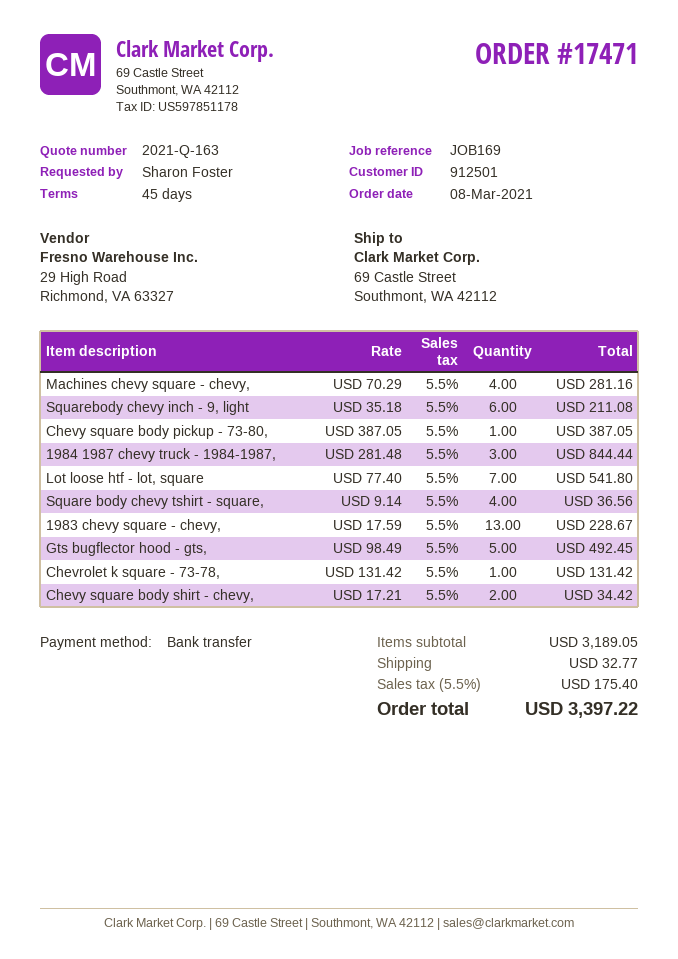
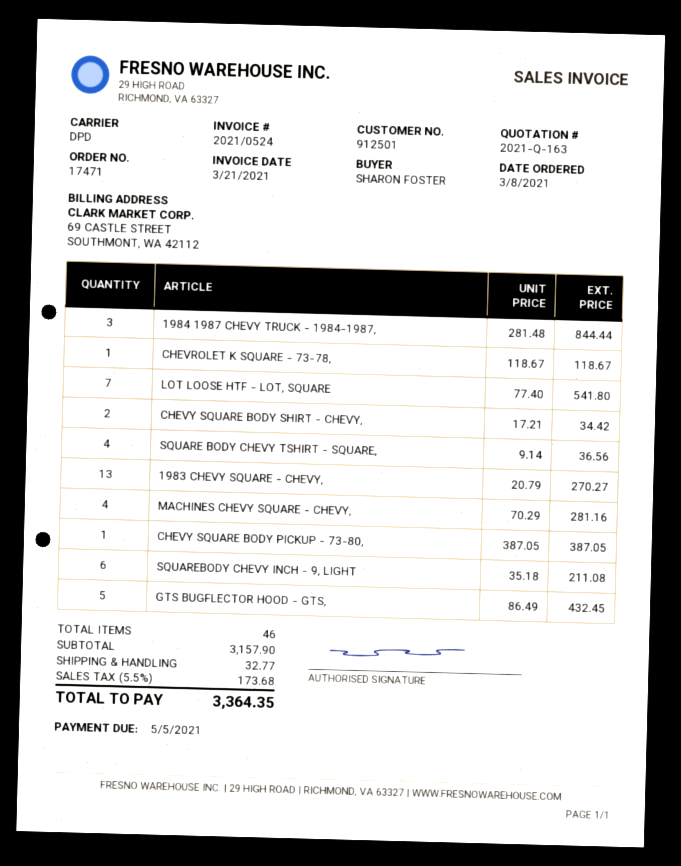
1983 chevy square - chevy,: 13 x 17.59 = 228.67 -> 13 x 20.79 = 270.27
Gts bugflector hood - gts,: 5 x 98.49 = 492.45 -> 5 x 86.49 = 432.45
Chevrolet k square - 73-78,: 1 x 131.42 = 131.42 -> 1 x 118.67 = 118.67
subtotal: 3189.05 -> 3157.90
tax: 5.5% = 175.40 -> 5.5% = 173.68
total: 3397.22 -> 3364.35

